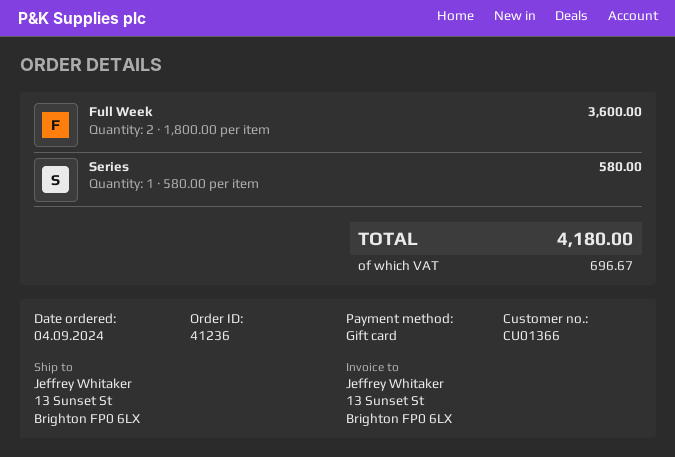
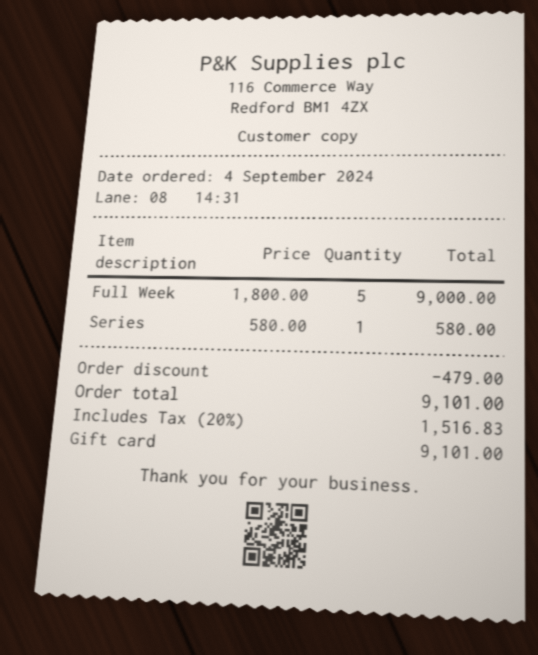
Full Week: 2 x 1800.00 = 3600.00 -> 5 x 1800.00 = 9000.00
discount: none -> 479.00
tax: 696.67 -> 1516.83
total: 4180.00 -> 9101.00

